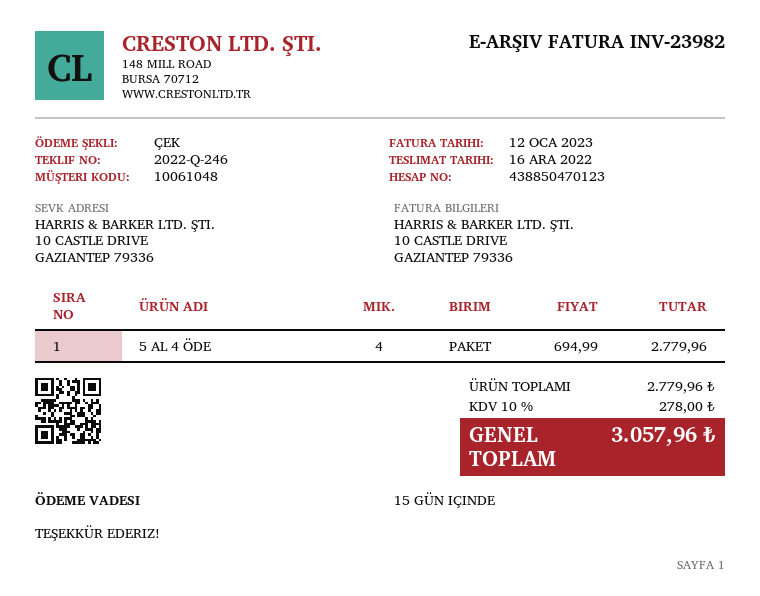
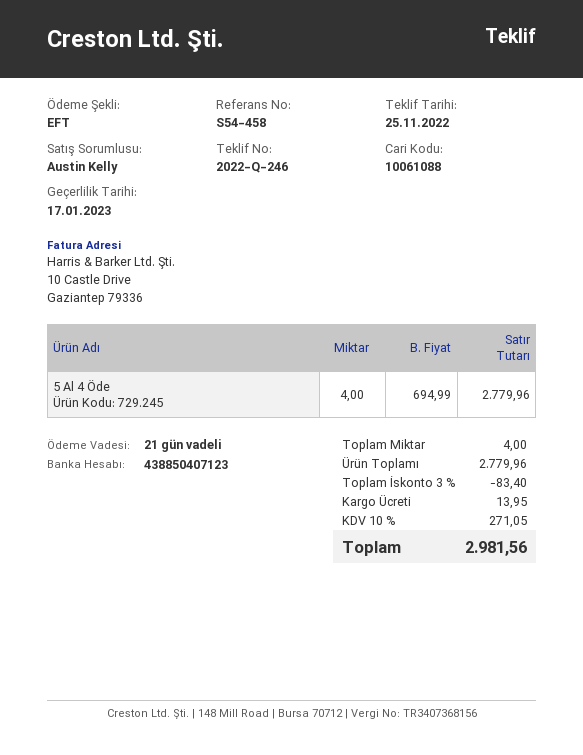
payment terms: 15 days -> 21 days
customer number: 10061048 -> 10061088
payment method: cheque -> bank transfer
bank account: 438850470123 -> 438850407123
discount: none -> 3% = 83.40
shipping: none -> 13.95
tax: 10% = 278.00 -> 10% = 271.05
total: 3057.96 -> 2981.56

